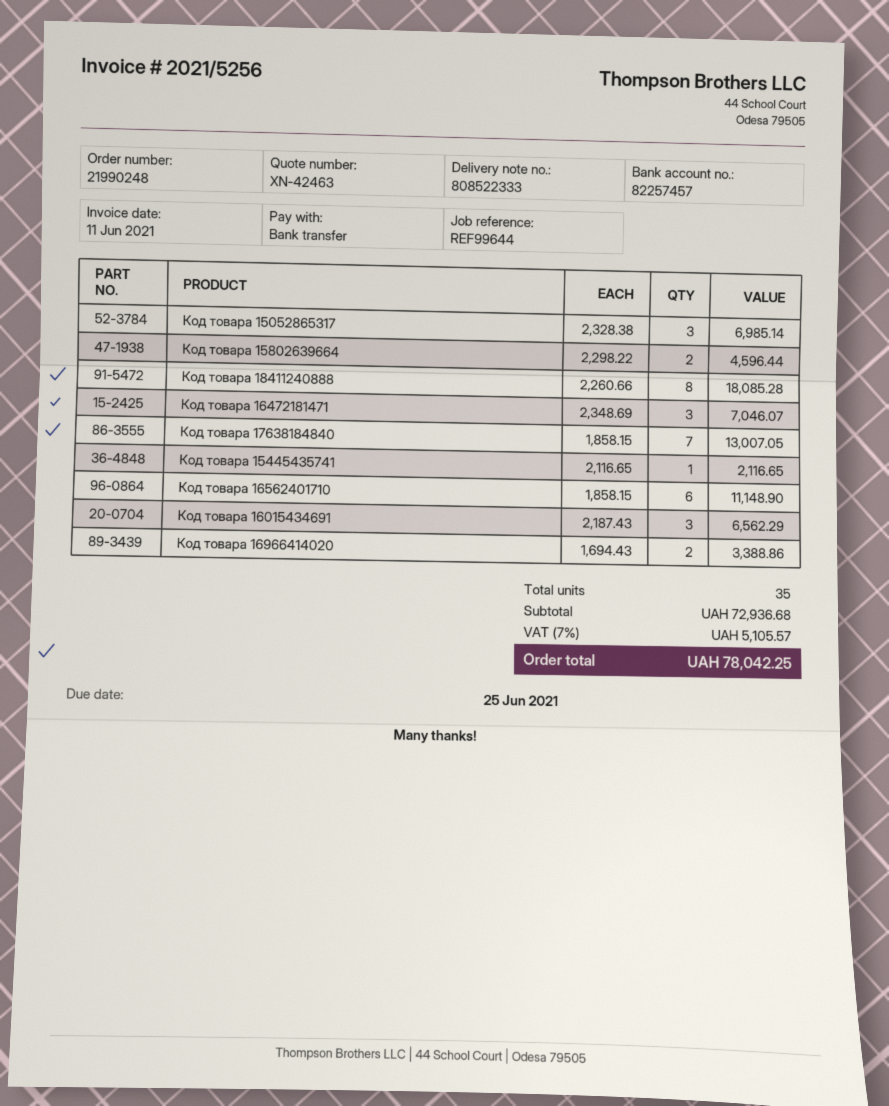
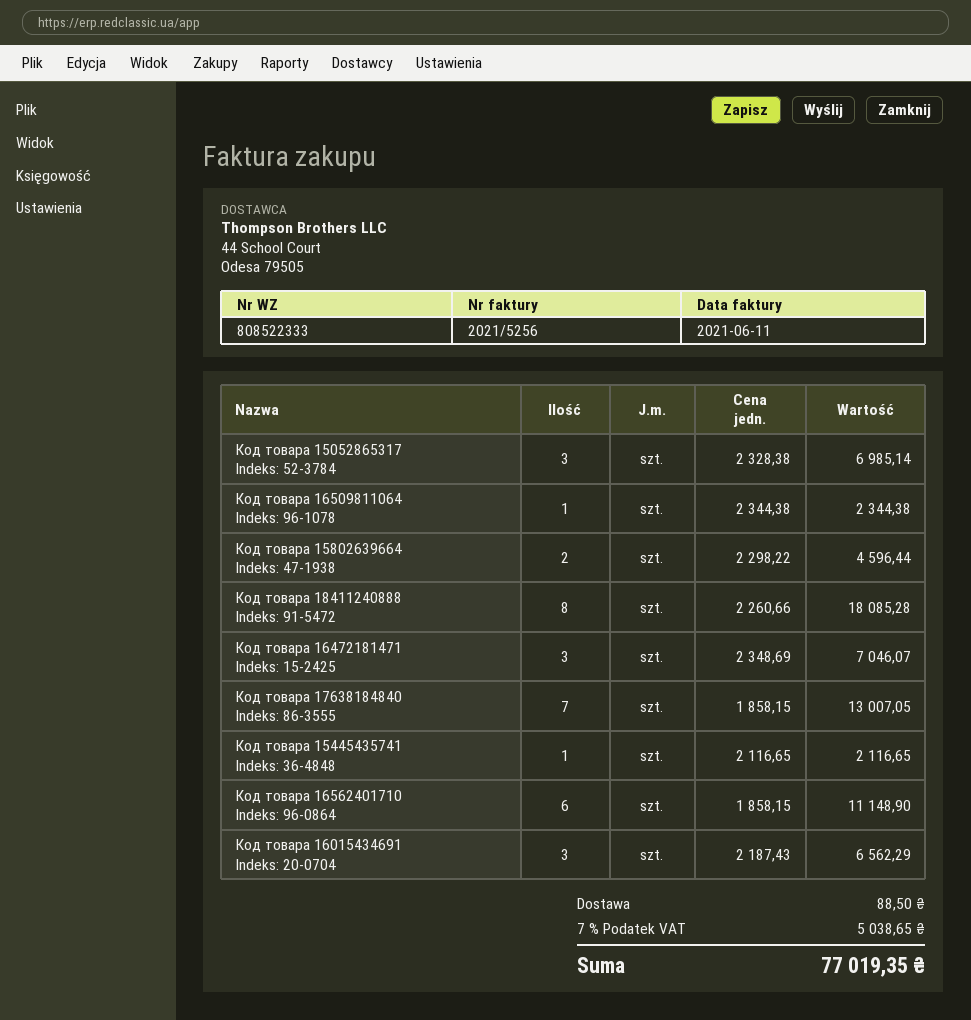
Код товара 16966414020: 2 x 1694.43 = 3388.86 -> none
Код товара 16509811064: none -> 1 x 2344.38 = 2344.38
shipping: none -> 88.50
tax: 7% = 5105.57 -> 7% = 5038.65
total: 78042.25 -> 77019.35

